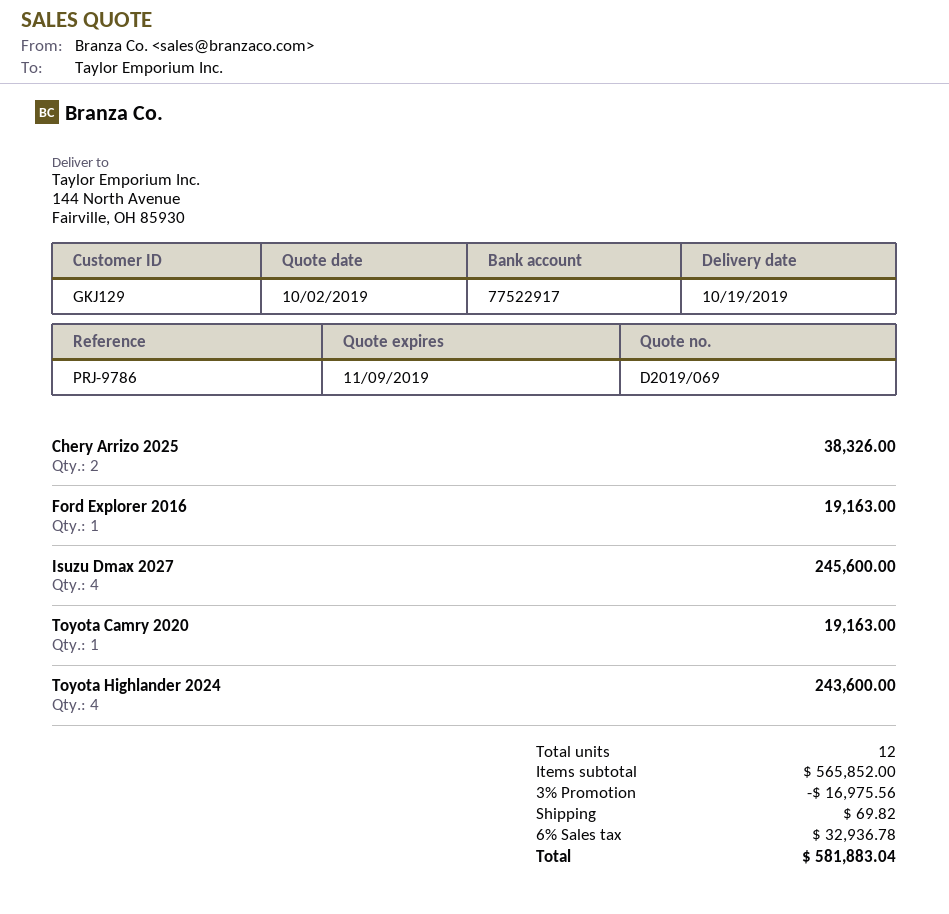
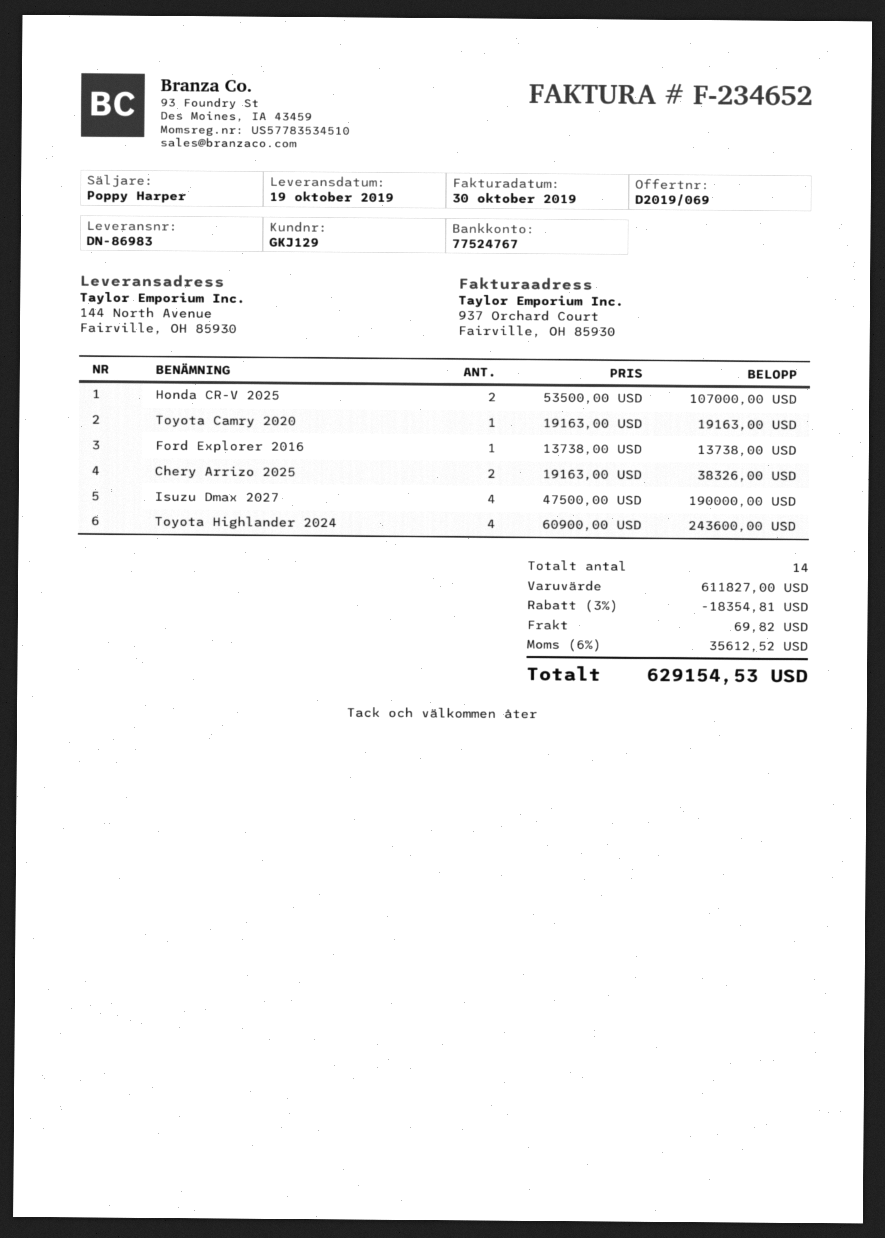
bank account: 77522917 -> 77524767
Ford Explorer 2016: 1 for 19163.00 -> 1 for 13738.00
Isuzu Dmax 2027: 4 for 245600.00 -> 4 for 190000.00
Honda CR-V 2025: none -> 2 for 107000.00
total quantity: 12 -> 14
subtotal: 565852.00 -> 611827.00
discount: 3% = 16975.56 -> 3% = 18354.81
tax: 6% = 32936.78 -> 6% = 35612.52
total: 581883.04 -> 629154.53

